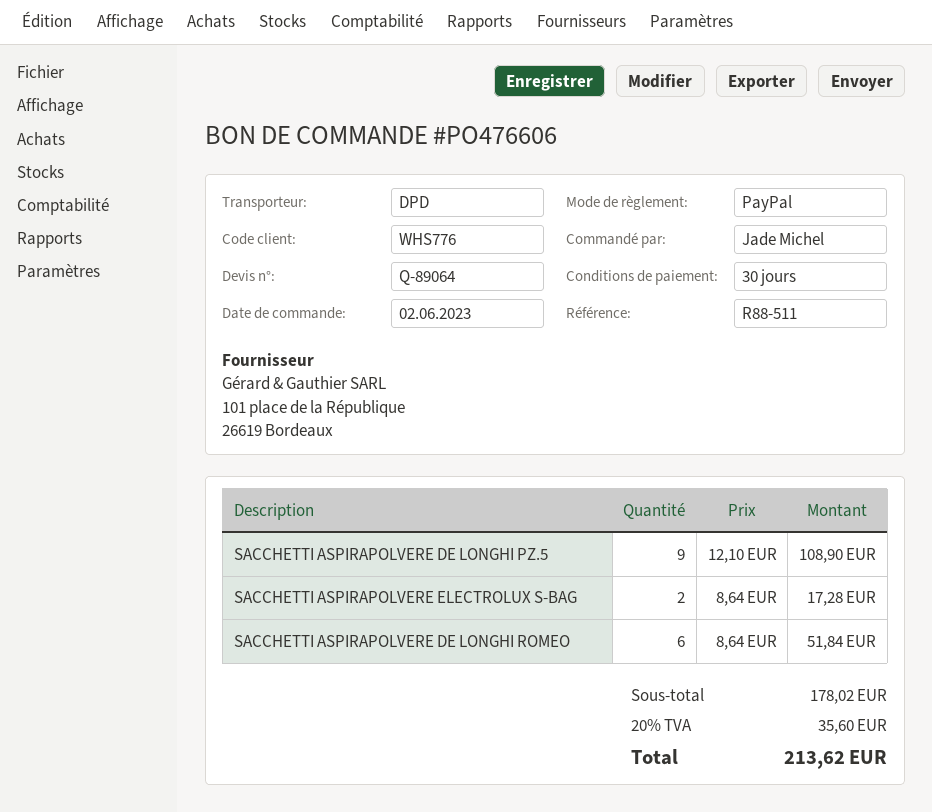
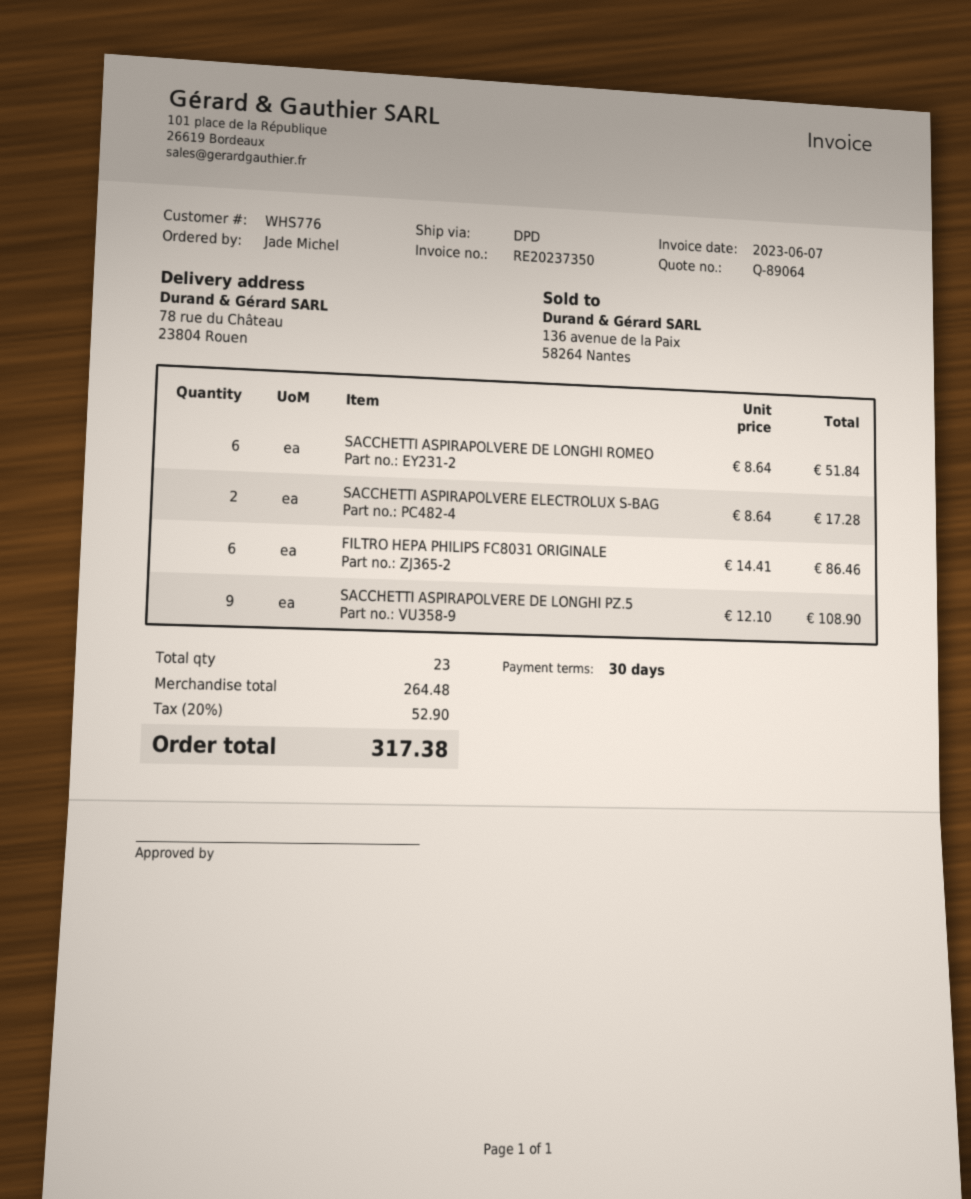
FILTRO HEPA PHILIPS FC8031 ORIGINALE: none -> 6 x 14.41 = 86.46
subtotal: 178.02 -> 264.48
tax: 20% = 35.60 -> 20% = 52.90
total: 213.62 -> 317.38

